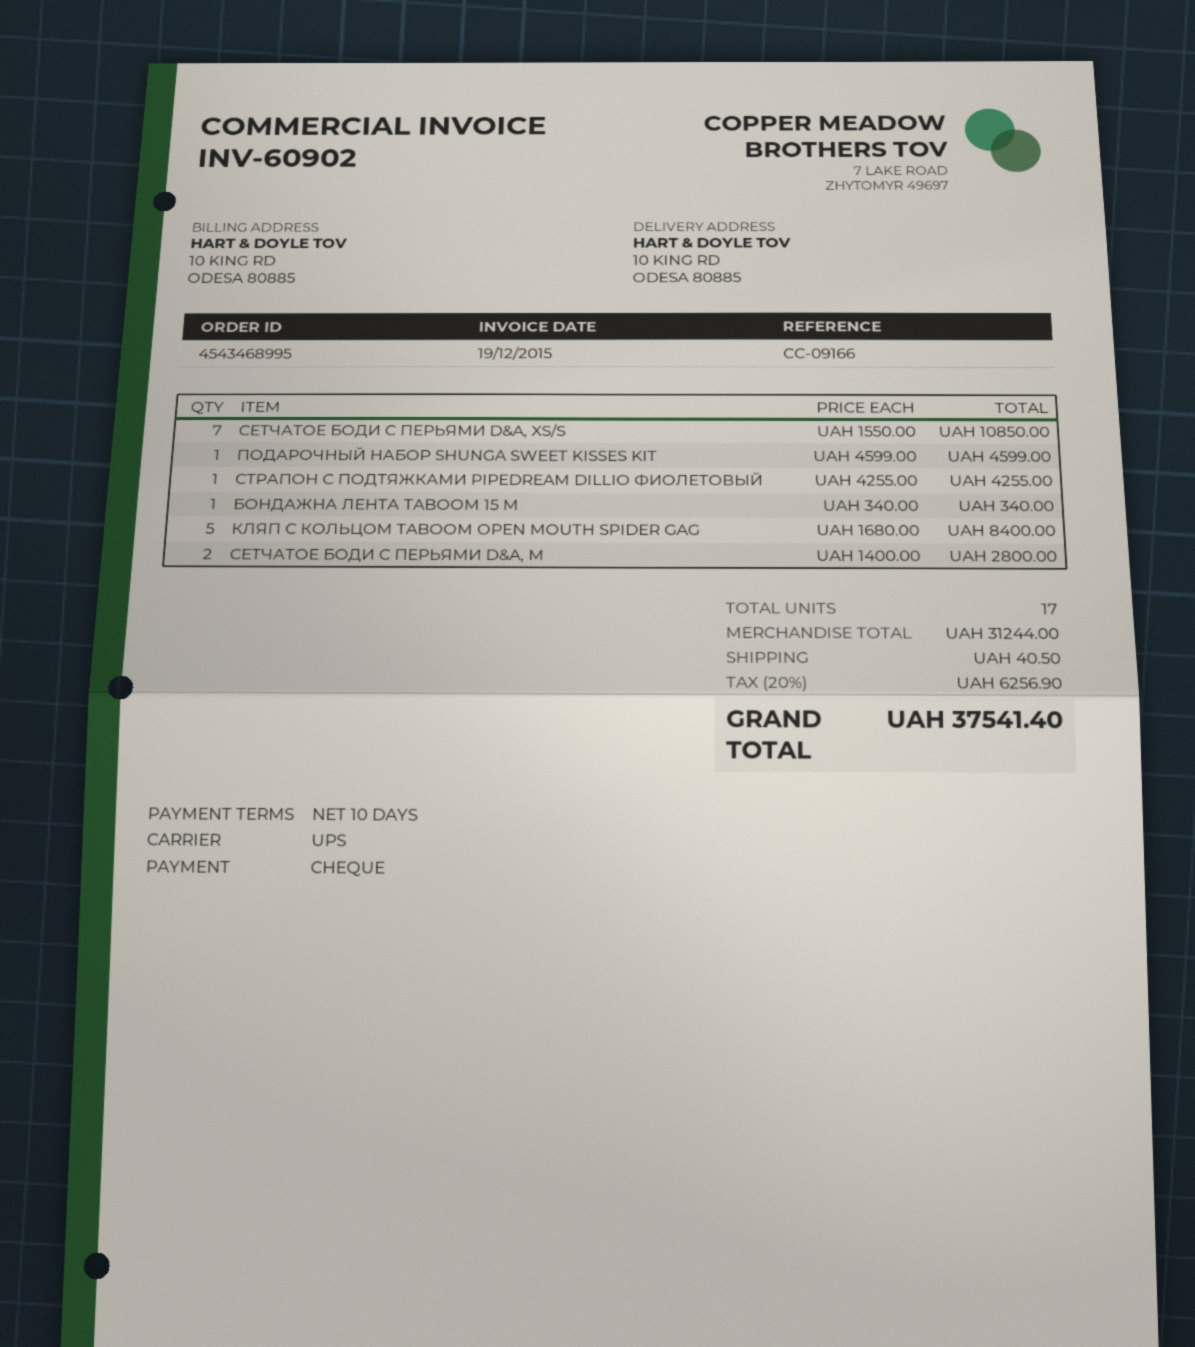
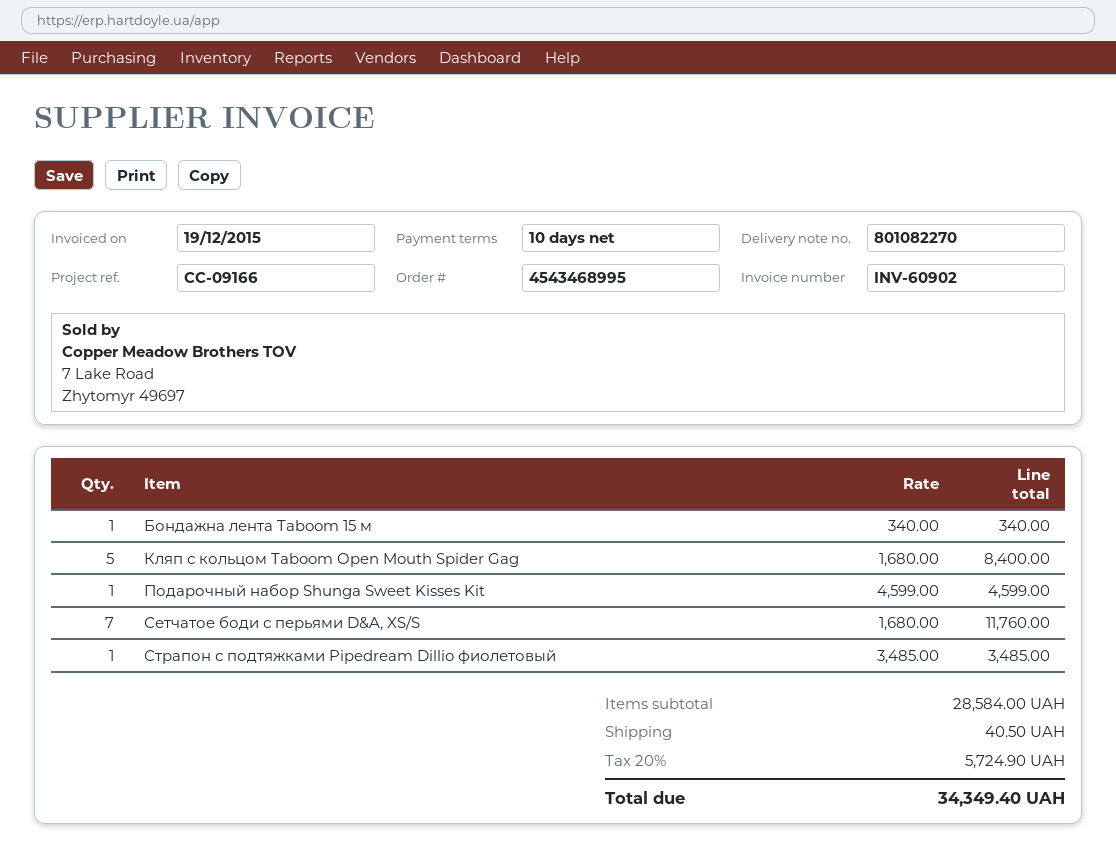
СЕТЧАТОЕ БОДИ С ПЕРЬЯМИ D&A, XS/S: 7 x 1550.00 = 10850.00 -> 7 x 1680.00 = 11760.00
СТРАПОН С ПОДТЯЖКАМИ PIPEDREAM DILLIO ФИОЛЕТОВЫЙ: 1 x 4255.00 = 4255.00 -> 1 x 3485.00 = 3485.00
СЕТЧАТОЕ БОДИ С ПЕРЬЯМИ D&A, M: 2 x 1400.00 = 2800.00 -> none
subtotal: 31244.00 -> 28584.00
tax: 20% = 6256.90 -> 20% = 5724.90
total: 37541.40 -> 34349.40

